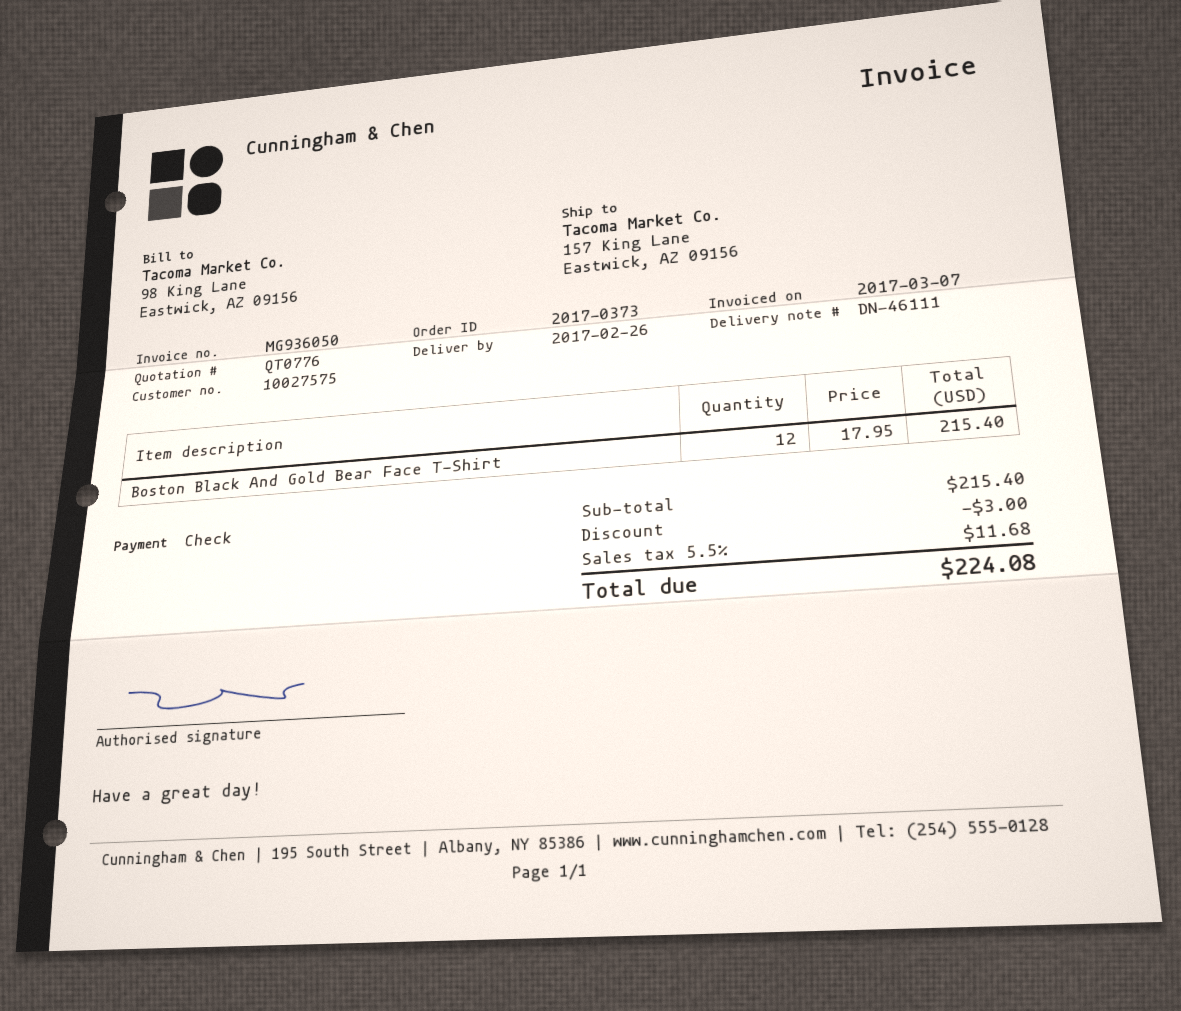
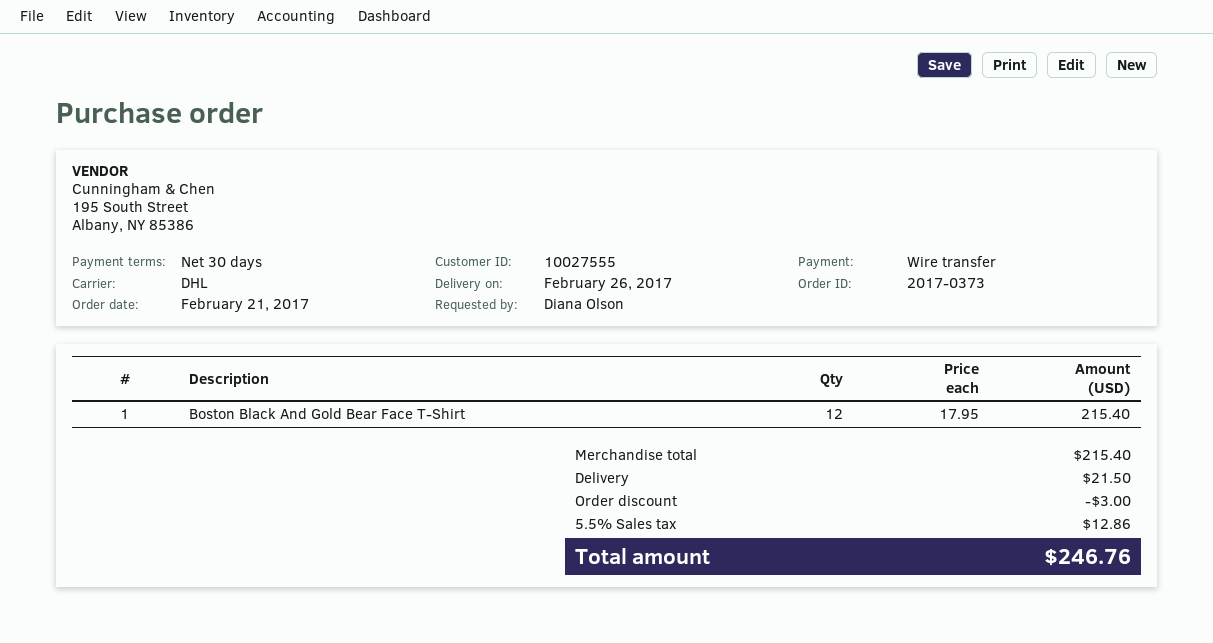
customer number: 10027575 -> 10027555
payment method: cheque -> bank transfer
shipping: none -> 21.50
tax: 5.5% = 11.68 -> 5.5% = 12.86
total: 224.08 -> 246.76

